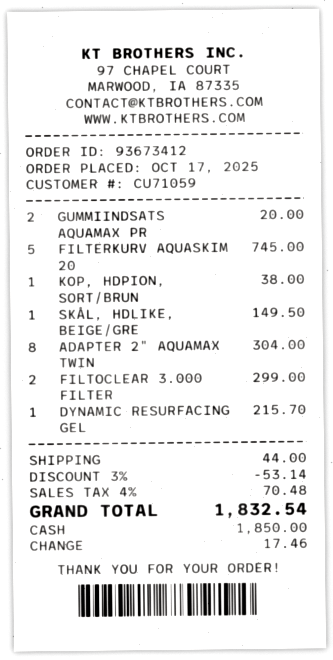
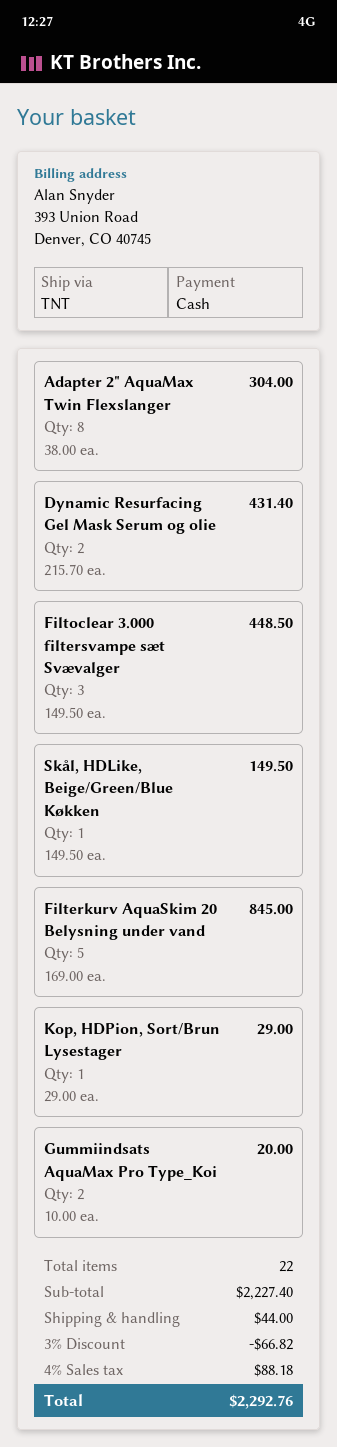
FILTERKURV AQUASKIM 20: 5 for 745.00 -> 5 for 845.00
KOP, HDPION, SORT/BRUN: 1 for 38.00 -> 1 for 29.00
FILTOCLEAR 3.000 FILTER: 2 for 299.00 -> 3 for 448.50
DYNAMIC RESURFACING GEL: 1 for 215.70 -> 2 for 431.40
discount: 3% = 53.14 -> 3% = 66.82
tax: 4% = 70.48 -> 4% = 88.18
total: 1832.54 -> 2292.76

